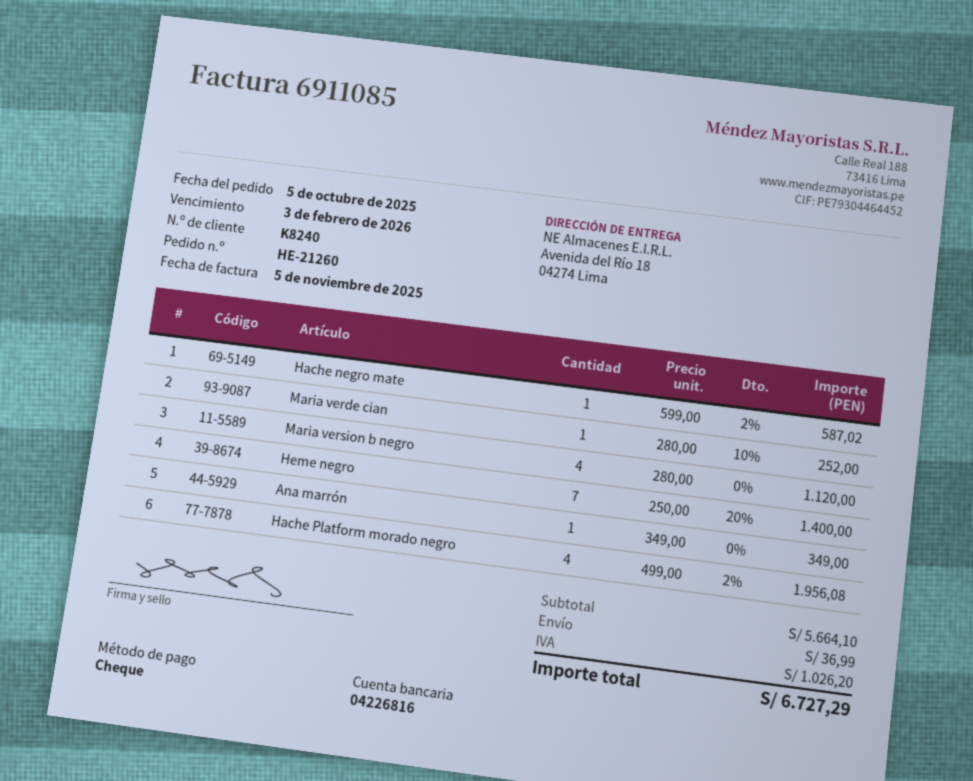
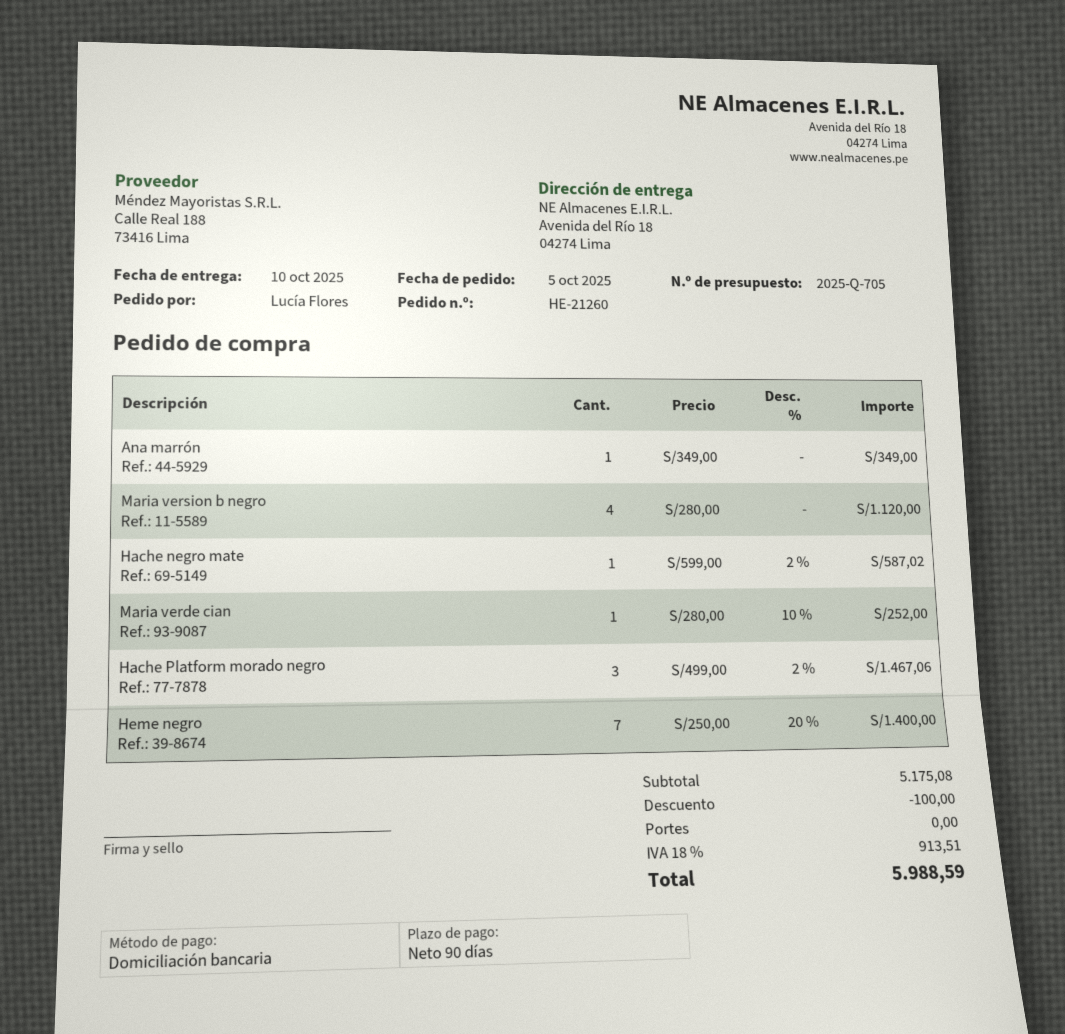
payment method: cheque -> direct debit
Hache Platform morado negro: 4 x 499.00 - 2% = 1956.08 -> 3 x 499.00 - 2% = 1467.06
subtotal: 5664.10 -> 5175.08
discount: none -> 100.00
shipping: 36.99 -> 0.00
tax: 1026.20 -> 913.51
total: 6727.29 -> 5988.59

